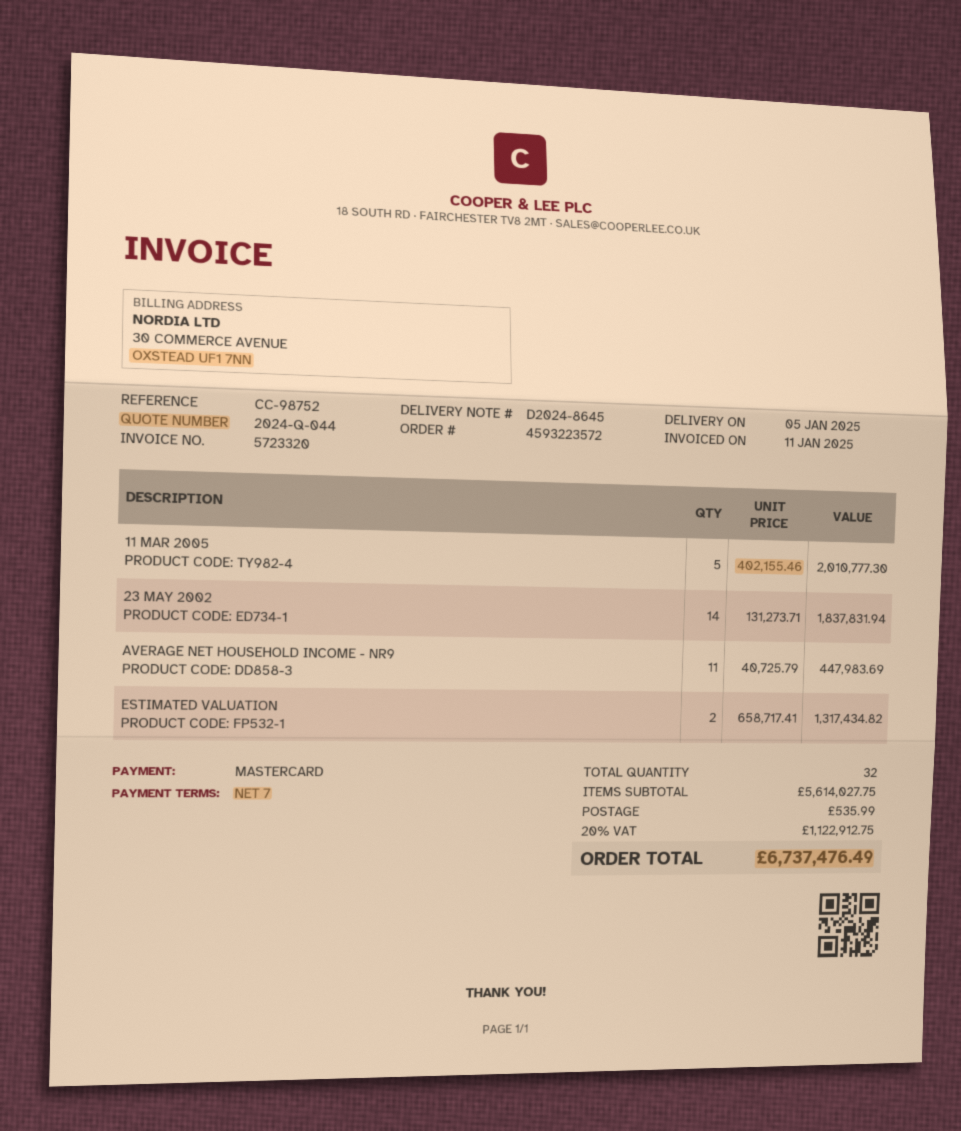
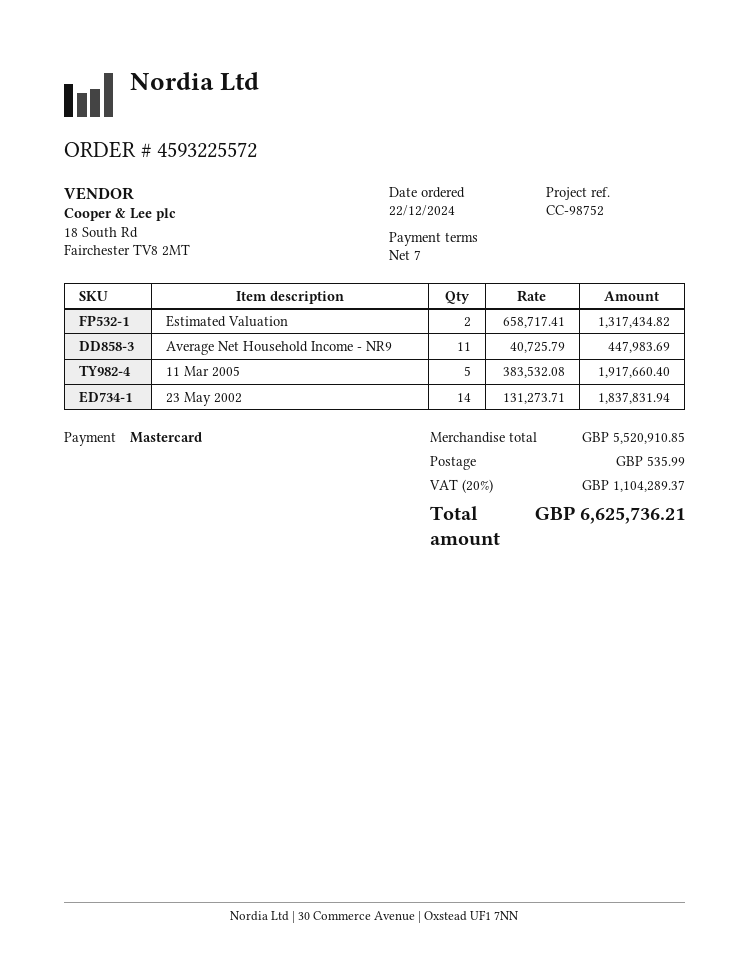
order number: 4593223572 -> 4593225572
11 MAR 2005: 5 x 402155.46 = 2010777.30 -> 5 x 383532.08 = 1917660.40
subtotal: 5614027.75 -> 5520910.85
tax: 20% = 1122912.75 -> 20% = 1104289.37
total: 6737476.49 -> 6625736.21

